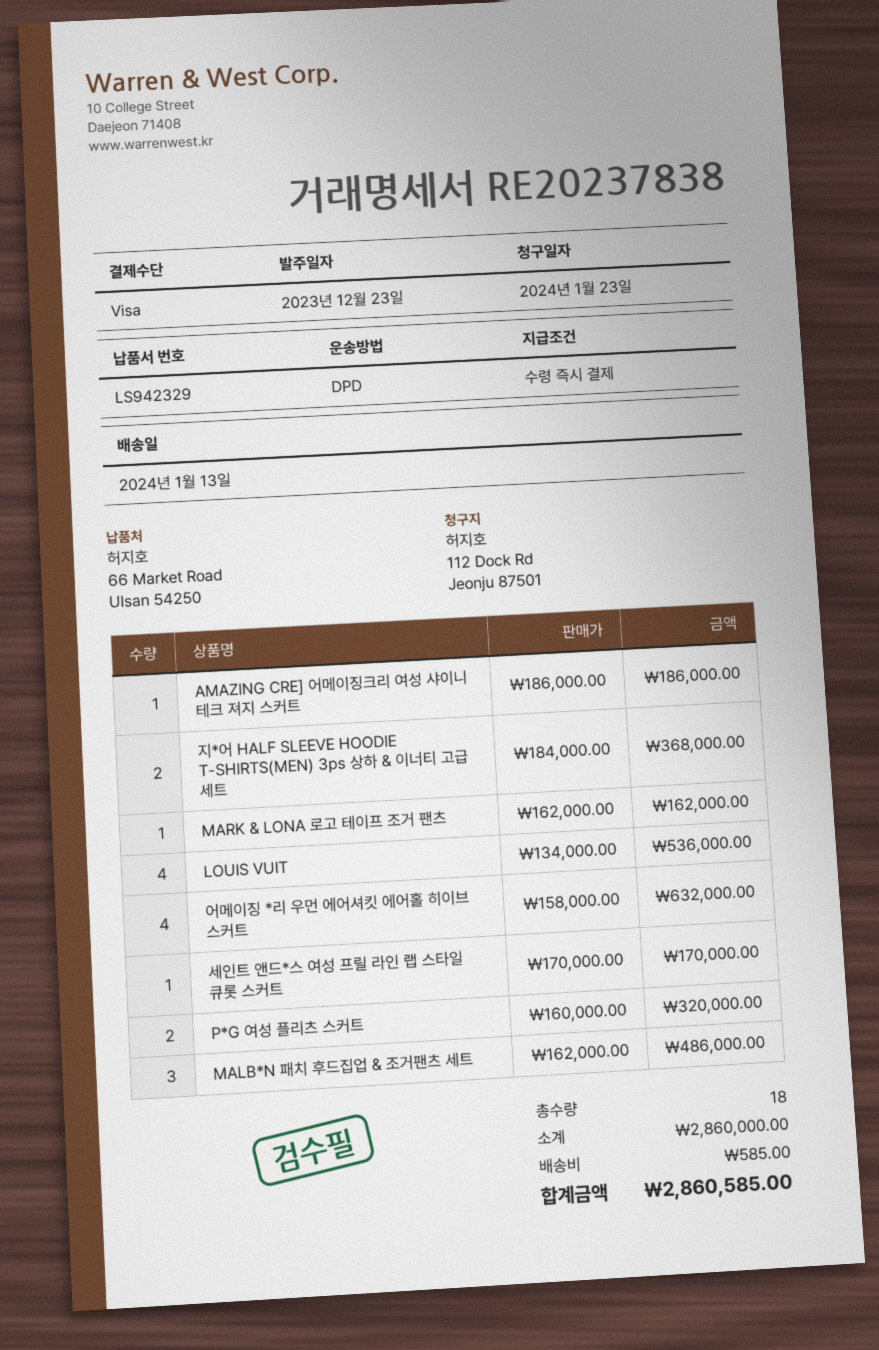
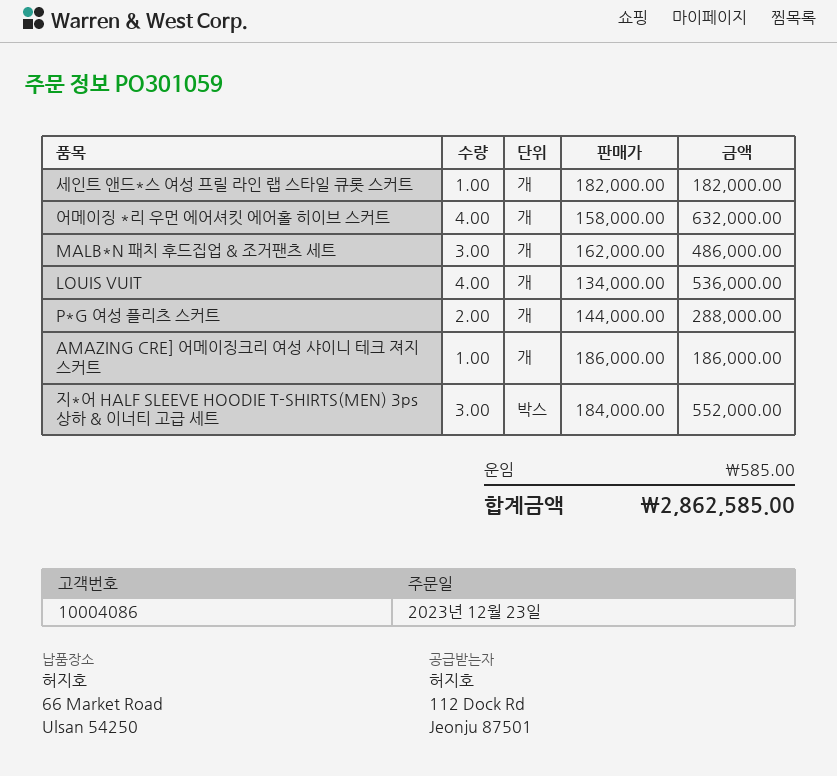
지*어 HALF SLEEVE HOODIE T-SHIRTS(MEN) 3ps 상하 & 이너티 고급 세트: 2 x 184000.00 = 368000.00 -> 3 x 184000.00 = 552000.00
MARK & LONA 로고 테이프 조거 팬츠: 1 x 162000.00 = 162000.00 -> none
세인트 앤드*스 여성 프릴 라인 랩 스타일 큐롯 스커트: 1 x 170000.00 = 170000.00 -> 1 x 182000.00 = 182000.00
P*G 여성 플리츠 스커트: 2 x 160000.00 = 320000.00 -> 2 x 144000.00 = 288000.00
total: 2860585.00 -> 2862585.00

